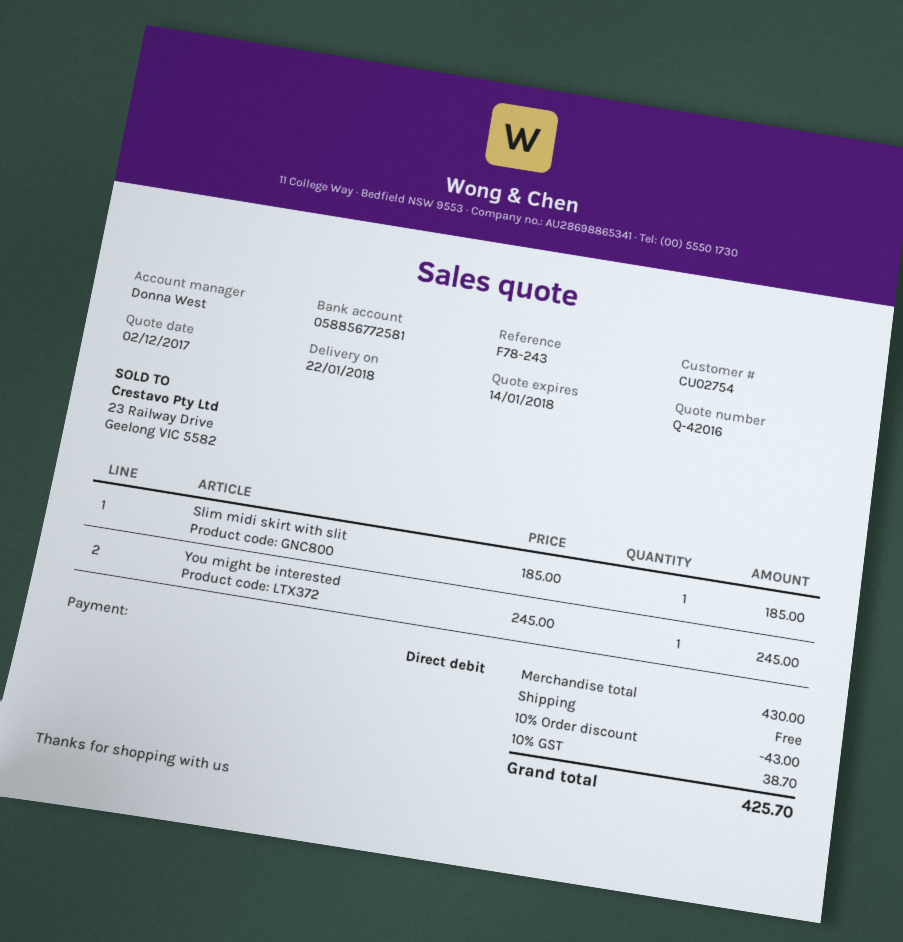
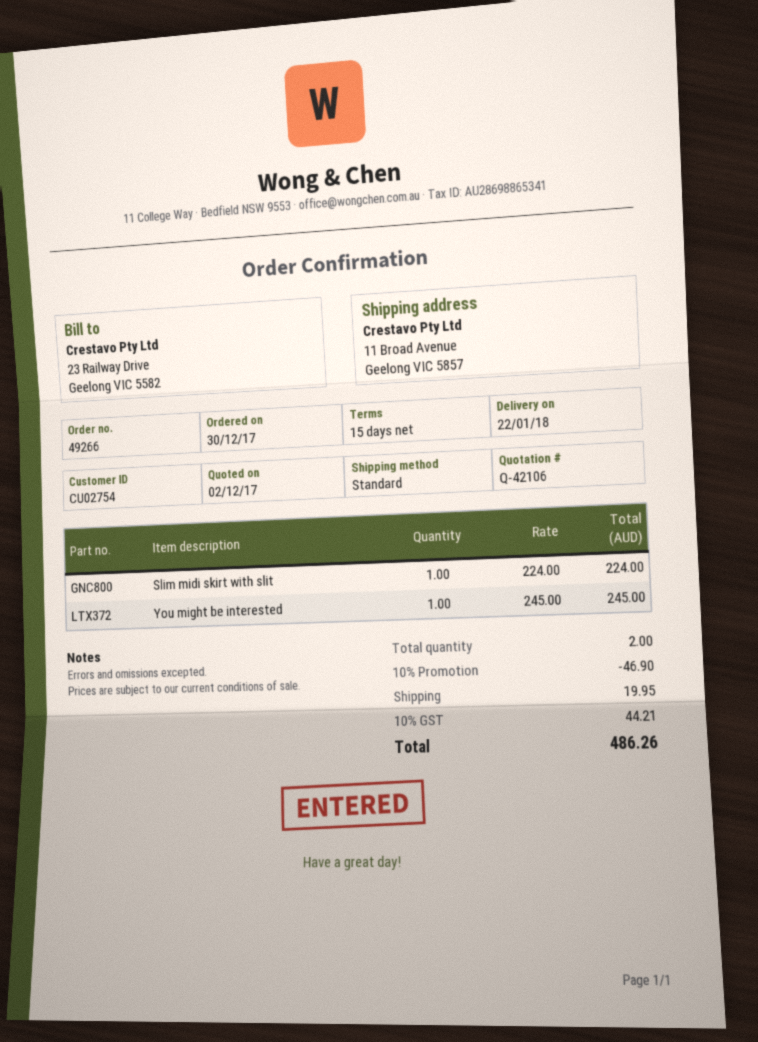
quote number: Q-42016 -> Q-42106
Slim midi skirt with slit: 1 x 185.00 = 185.00 -> 1 x 224.00 = 224.00
discount: 10% = 43.00 -> 10% = 46.90
shipping: 0.00 -> 19.95
tax: 10% = 38.70 -> 10% = 44.21
total: 425.70 -> 486.26

